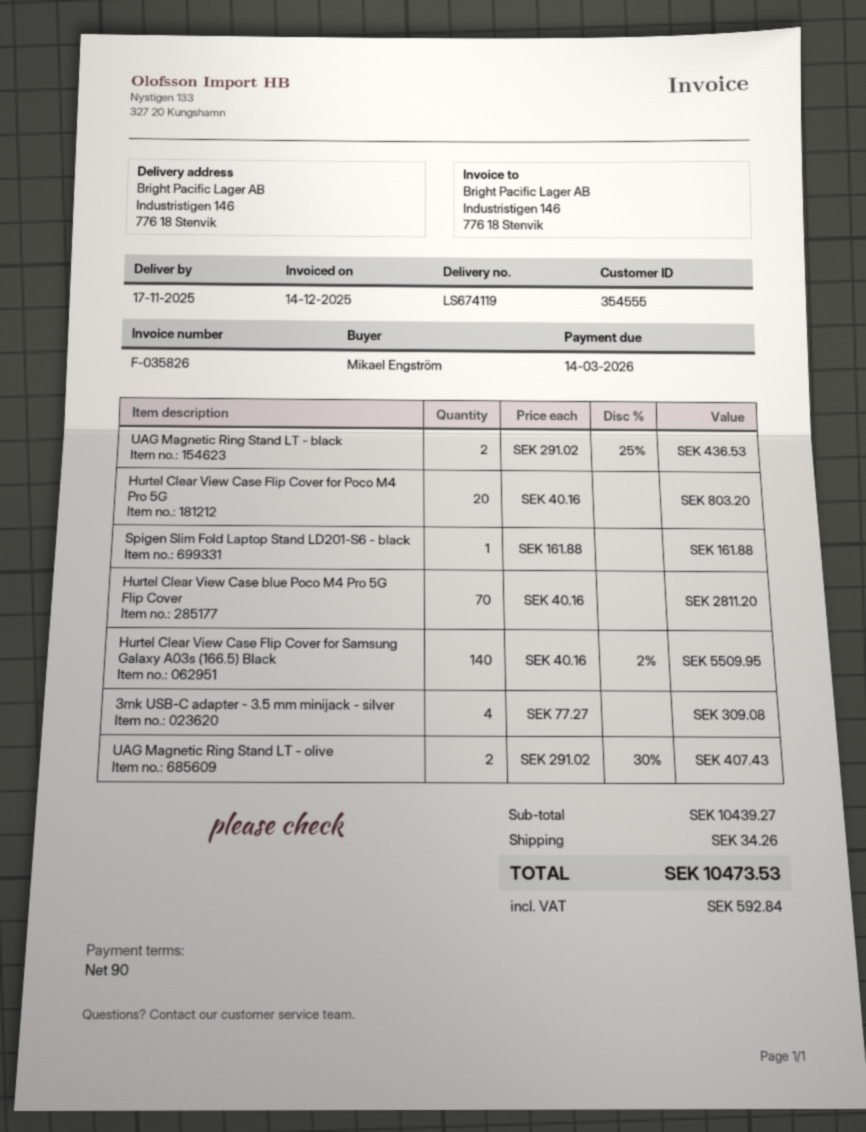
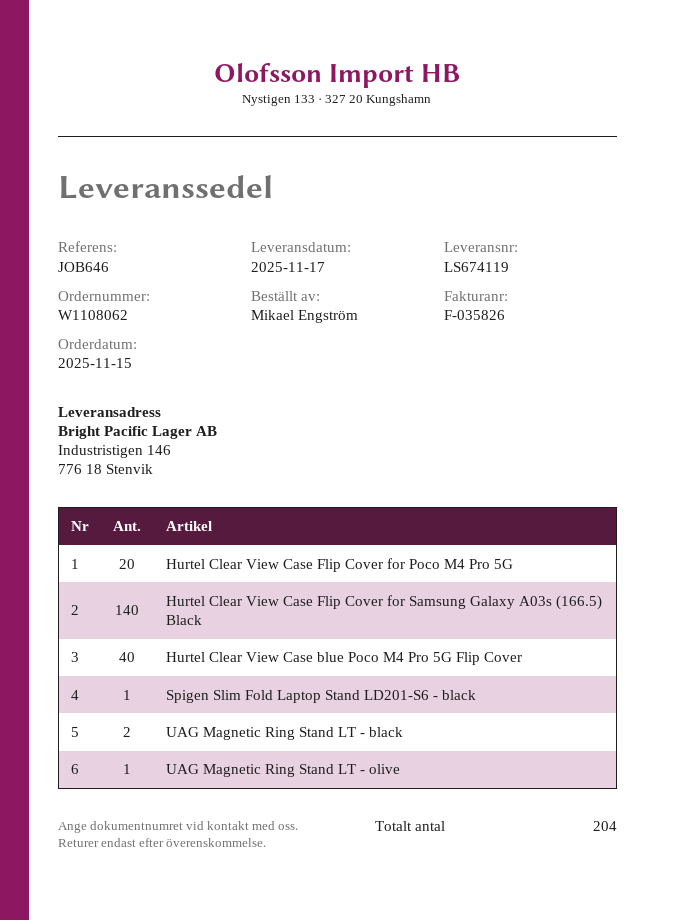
Hurtel Clear View Case blue Poco M4 Pro 5G Flip Cover: 70 -> 40
3mk USB-C adapter - 3.5 mm minijack - silver: 4 -> none
UAG Magnetic Ring Stand LT - olive: 2 -> 1

